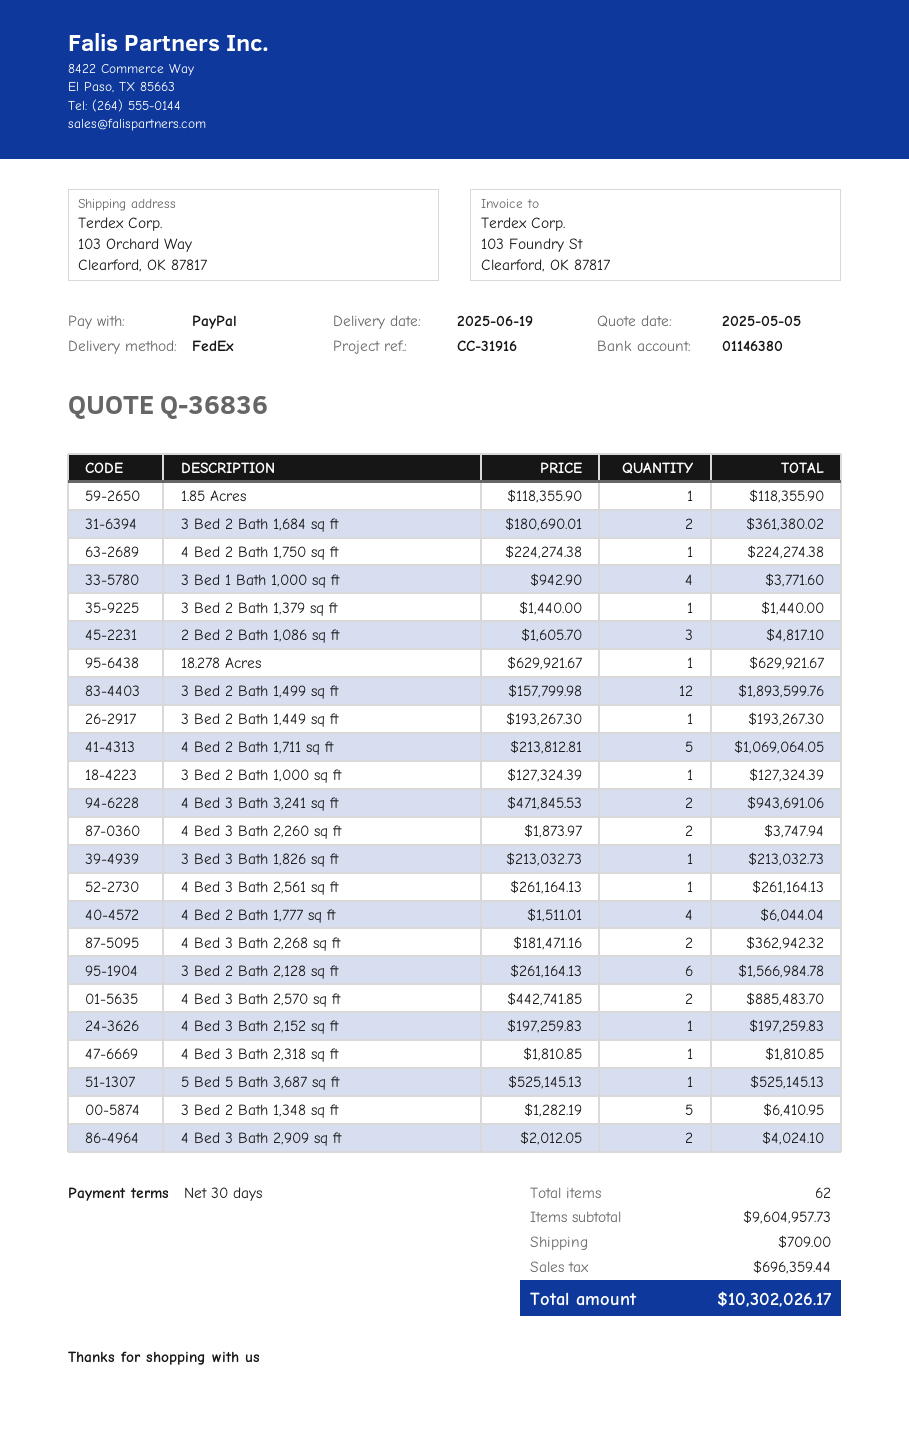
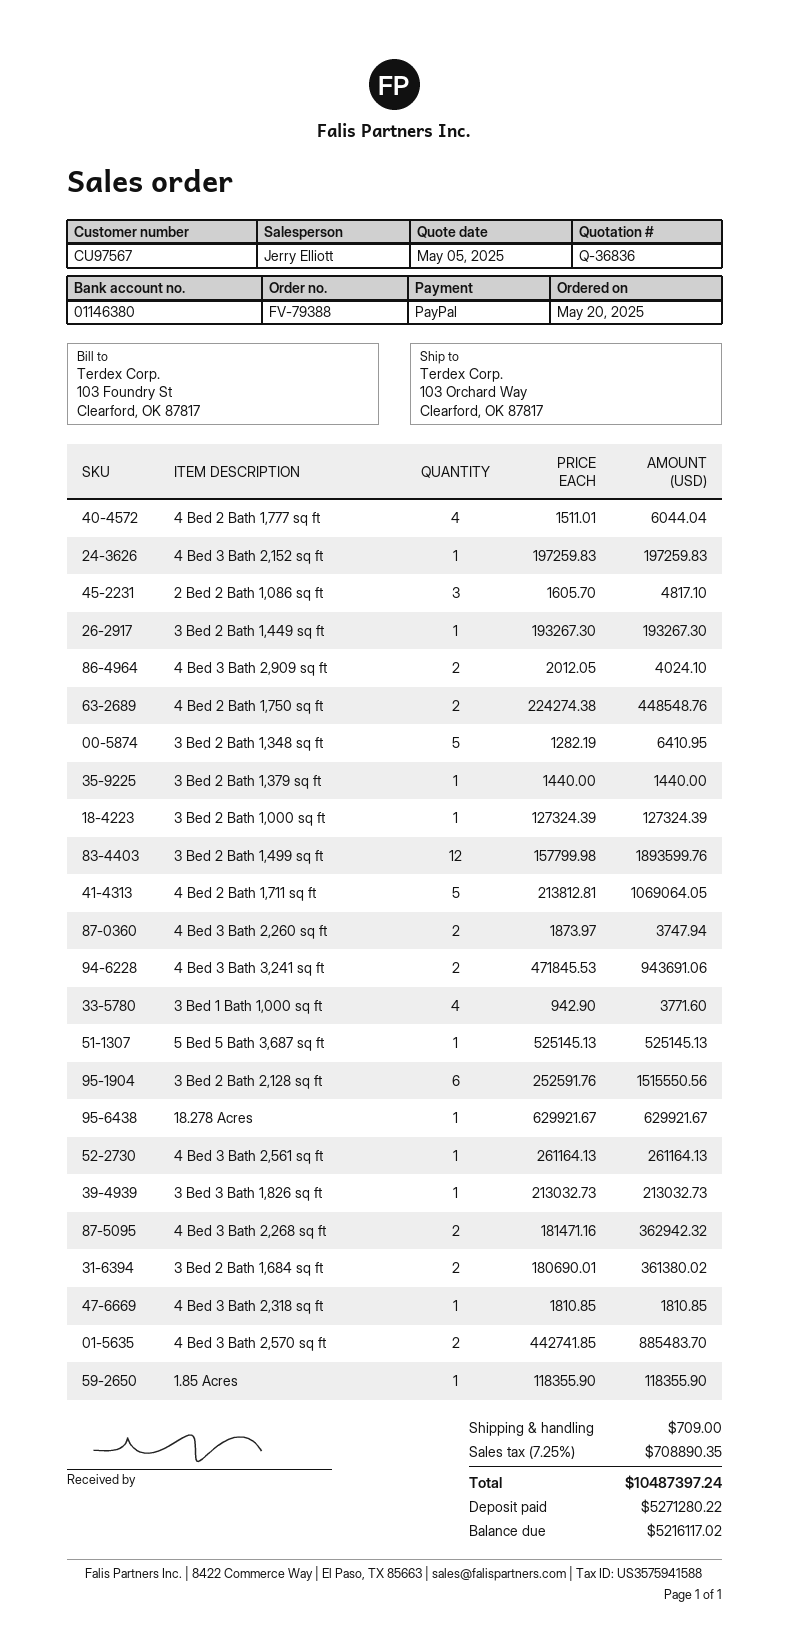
4 Bed 2 Bath 1,750 sq ft: 1 x 224274.38 = 224274.38 -> 2 x 224274.38 = 448548.76
3 Bed 2 Bath 2,128 sq ft: 6 x 261164.13 = 1566984.78 -> 6 x 252591.76 = 1515550.56
tax: 696359.44 -> 708890.35
total: 10302026.17 -> 10487397.24

